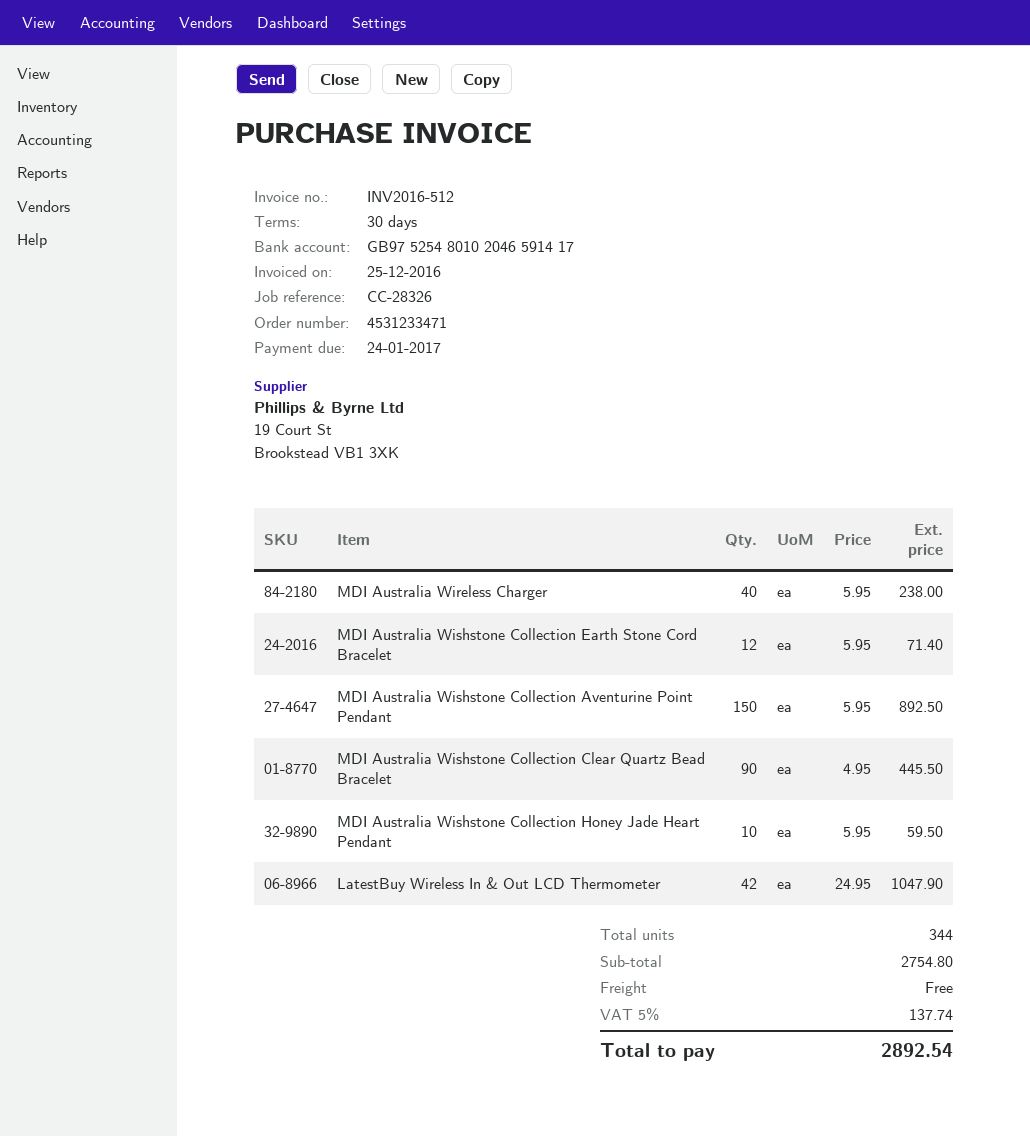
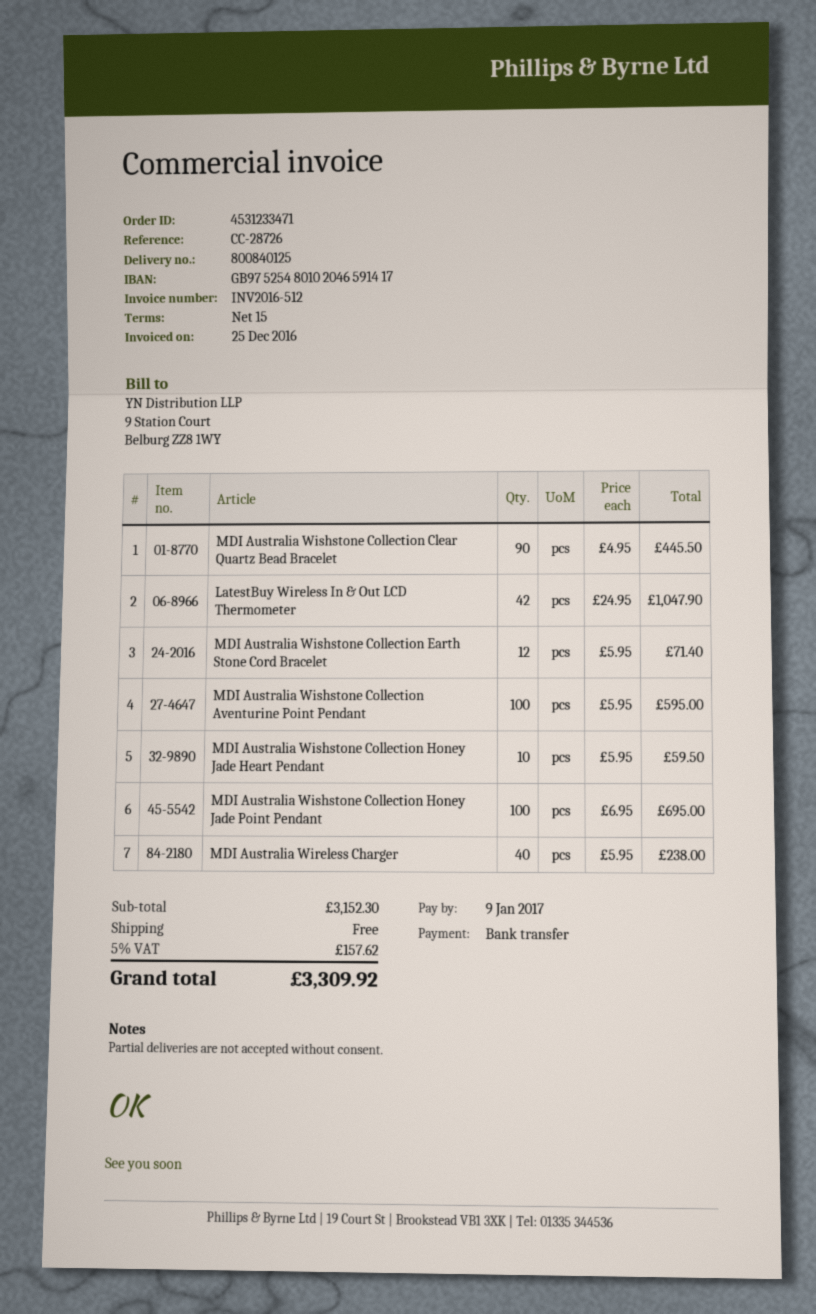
payment terms: 30 days -> 15 days
due date: 2017-01-24 -> 2017-01-09
reference: CC-28326 -> CC-28726
MDI Australia Wishstone Collection Aventurine Point Pendant: 150 x 5.95 = 892.50 -> 100 x 5.95 = 595.00
MDI Australia Wishstone Collection Honey Jade Point Pendant: none -> 100 x 6.95 = 695.00
subtotal: 2754.80 -> 3152.30
tax: 5% = 137.74 -> 5% = 157.62
total: 2892.54 -> 3309.92

